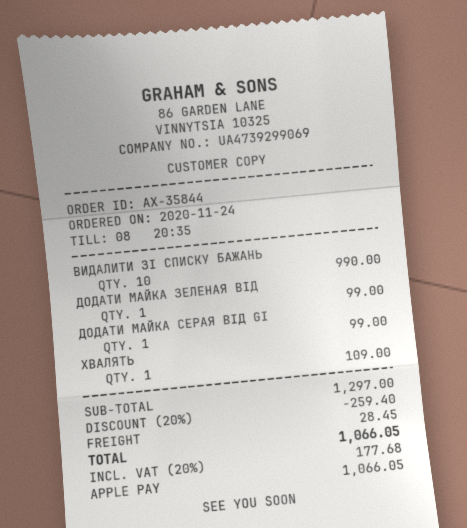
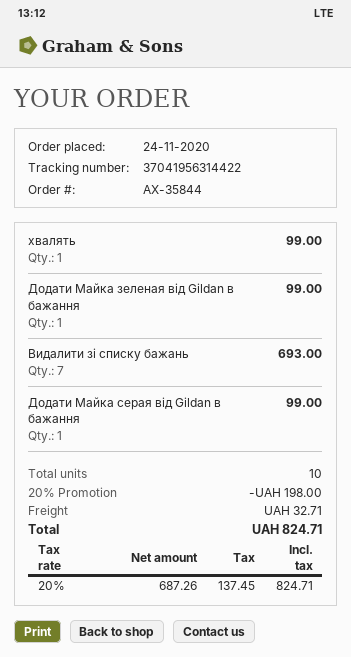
ВИДАЛИТИ ЗІ СПИСКУ БАЖАНЬ: 10 for 990.00 -> 7 for 693.00
ХВАЛЯТЬ: 1 for 109.00 -> 1 for 99.00
discount: 20% = 259.40 -> 20% = 198.00
shipping: 28.45 -> 32.71
tax: 20% = 177.68 -> 20% = 137.45
total: 1066.05 -> 824.71

